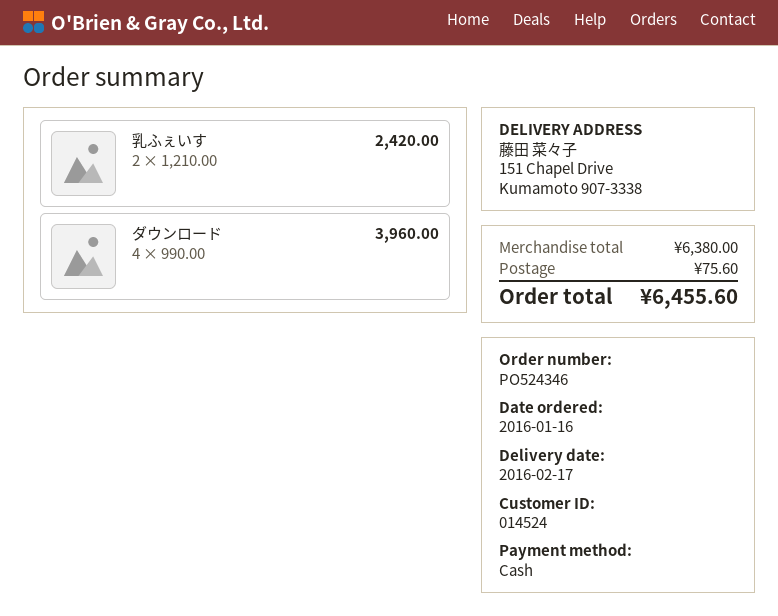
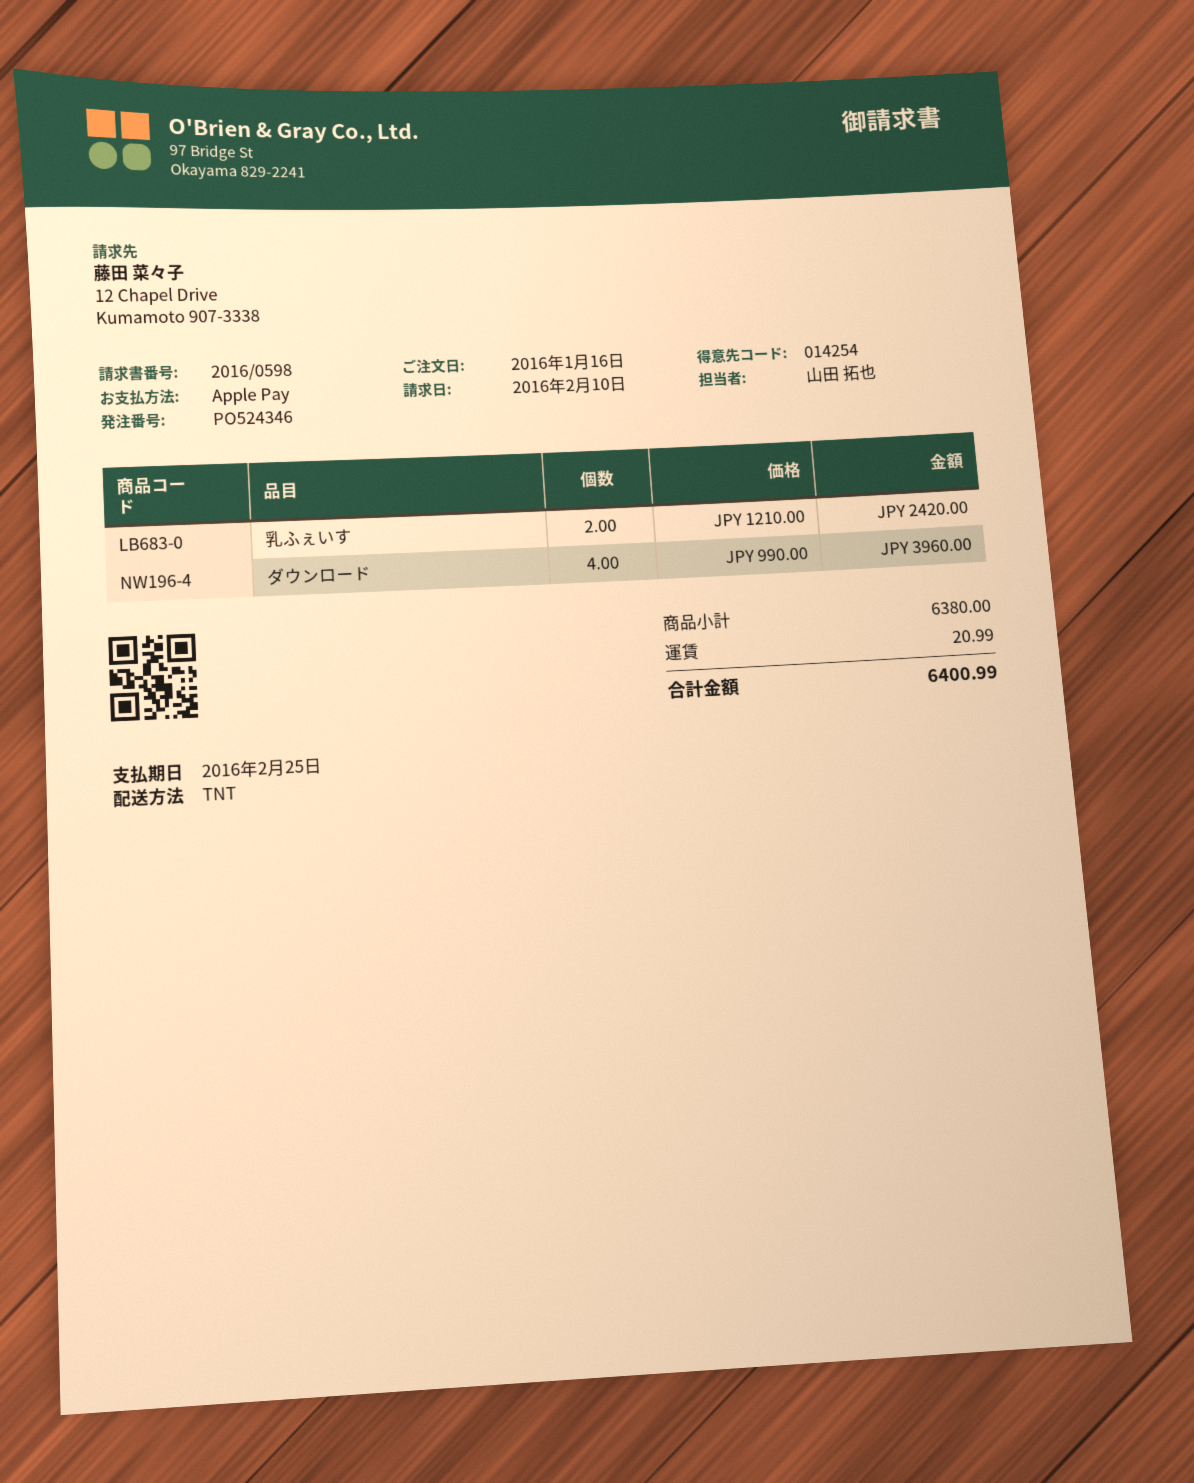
customer number: 014524 -> 014254
payment method: cash -> Apple Pay
shipping: 75.60 -> 20.99
total: 6455.60 -> 6400.99

